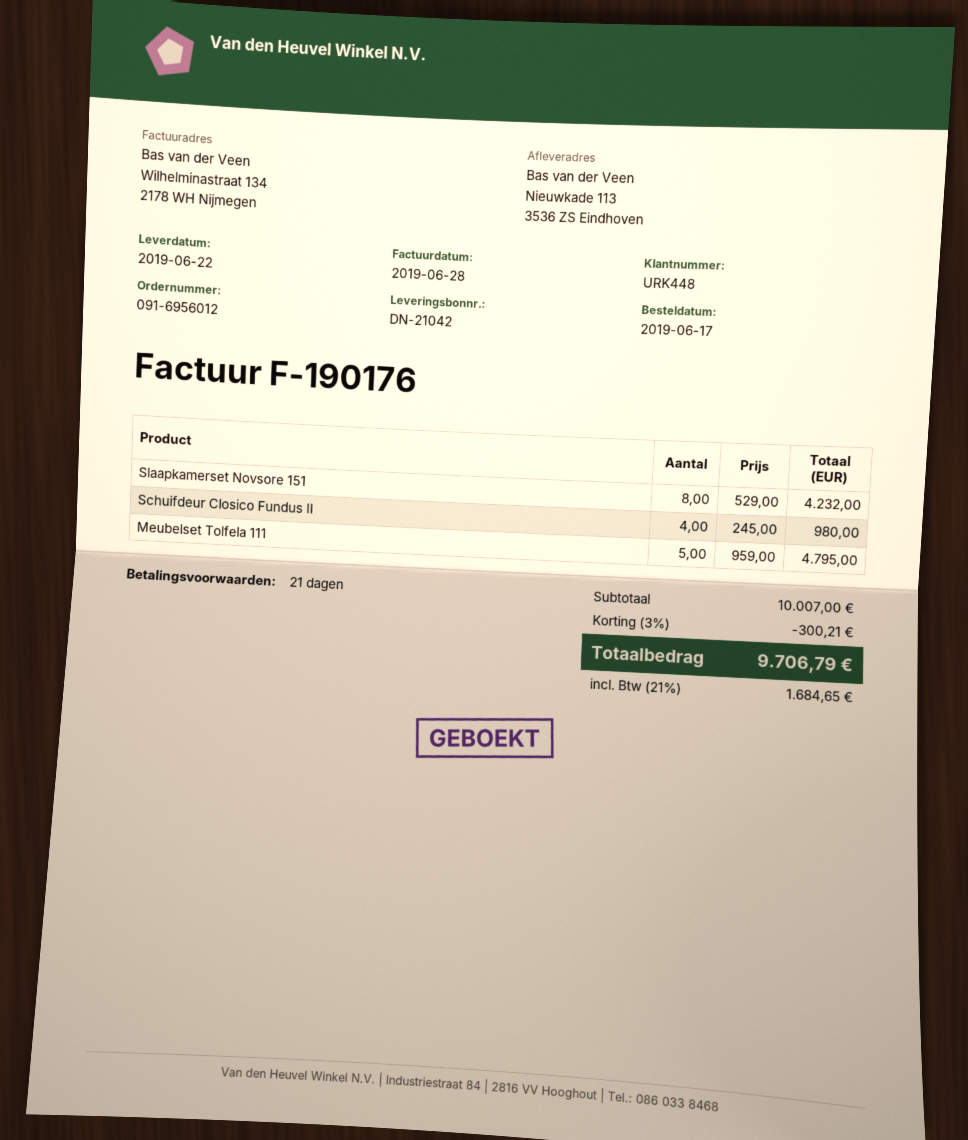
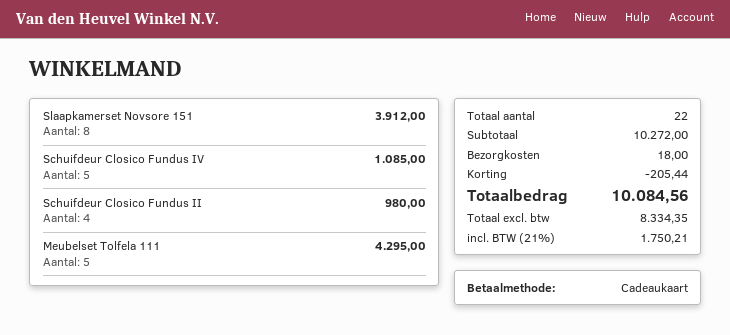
Slaapkamerset Novsore 151: 8 for 4232.00 -> 8 for 3912.00
Meubelset Tolfela 111: 5 for 4795.00 -> 5 for 4295.00
Schuifdeur Closico Fundus IV: none -> 5 for 1085.00
subtotal: 10007.00 -> 10272.00
discount: 300.21 -> 205.44
shipping: none -> 18.00
tax: 21% = 1684.65 -> 21% = 1750.21
total: 9706.79 -> 10084.56

